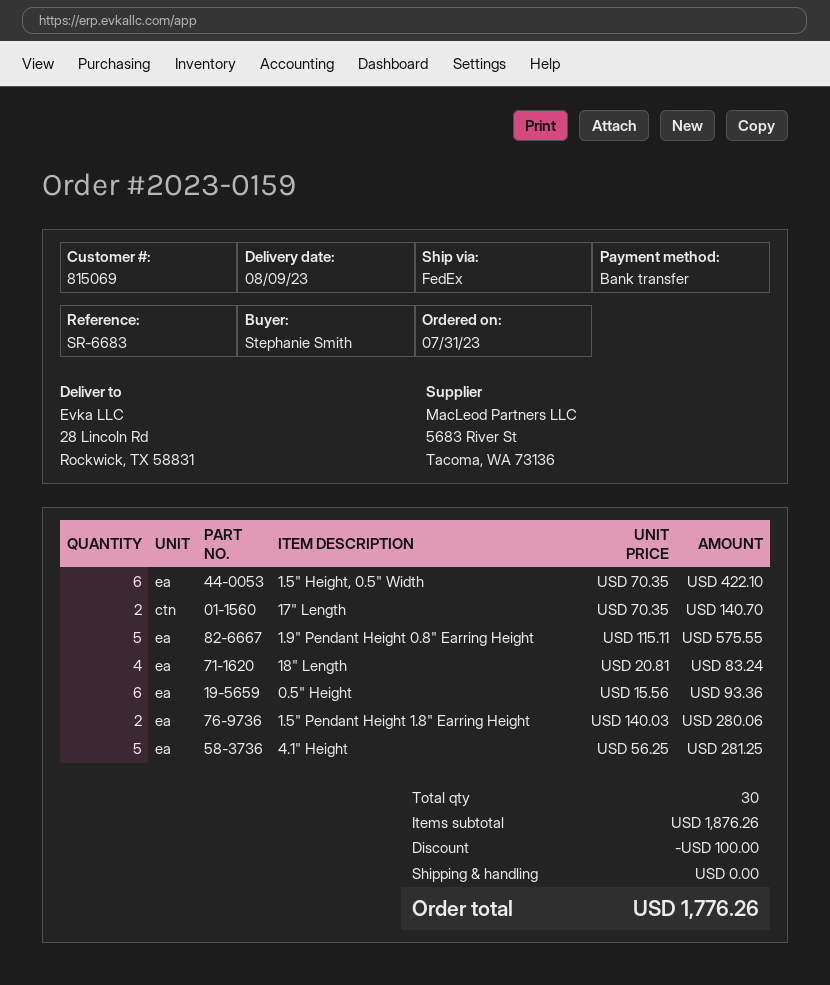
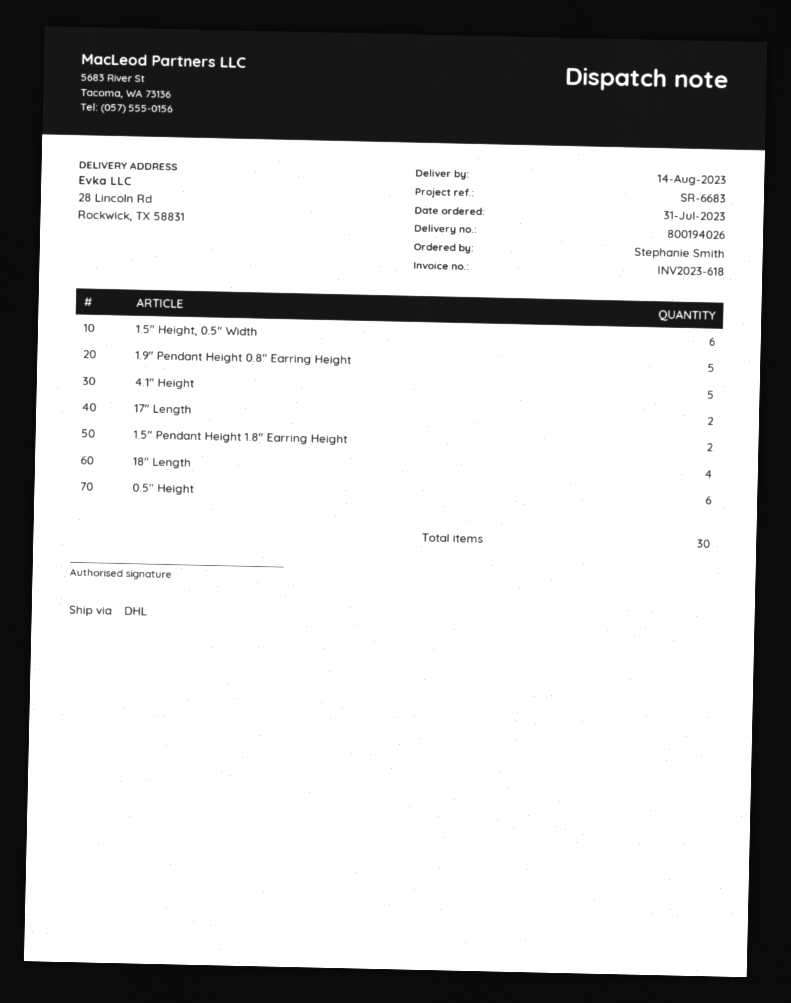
delivery date: 2023-08-09 -> 2023-08-14
shipping method: FedEx -> DHL

